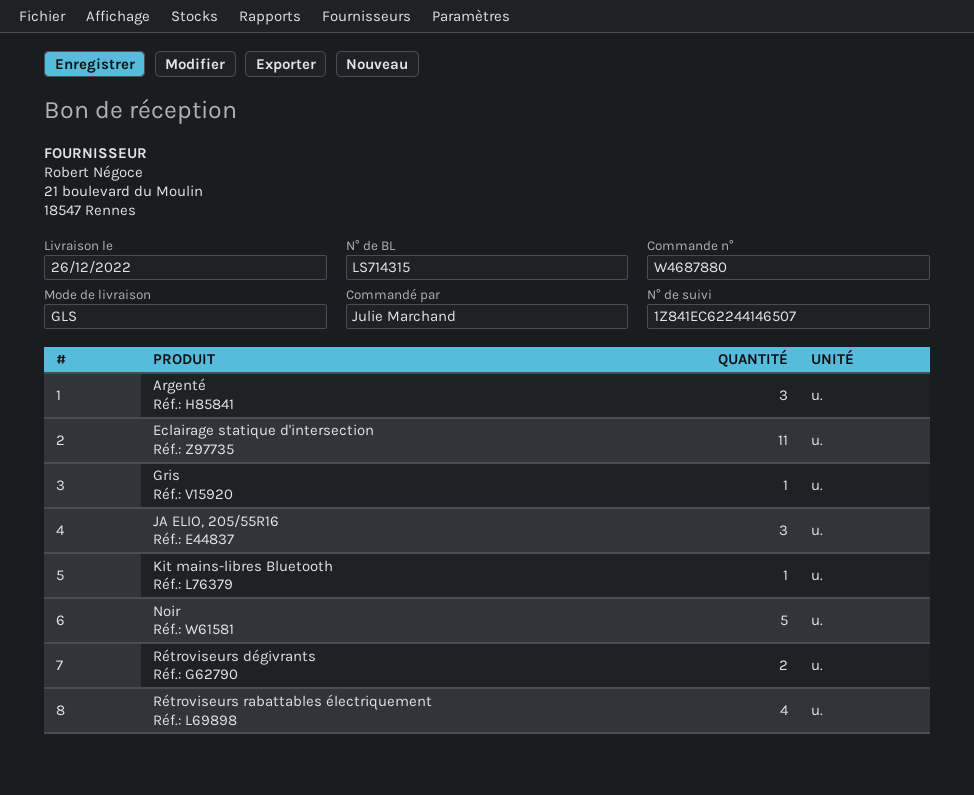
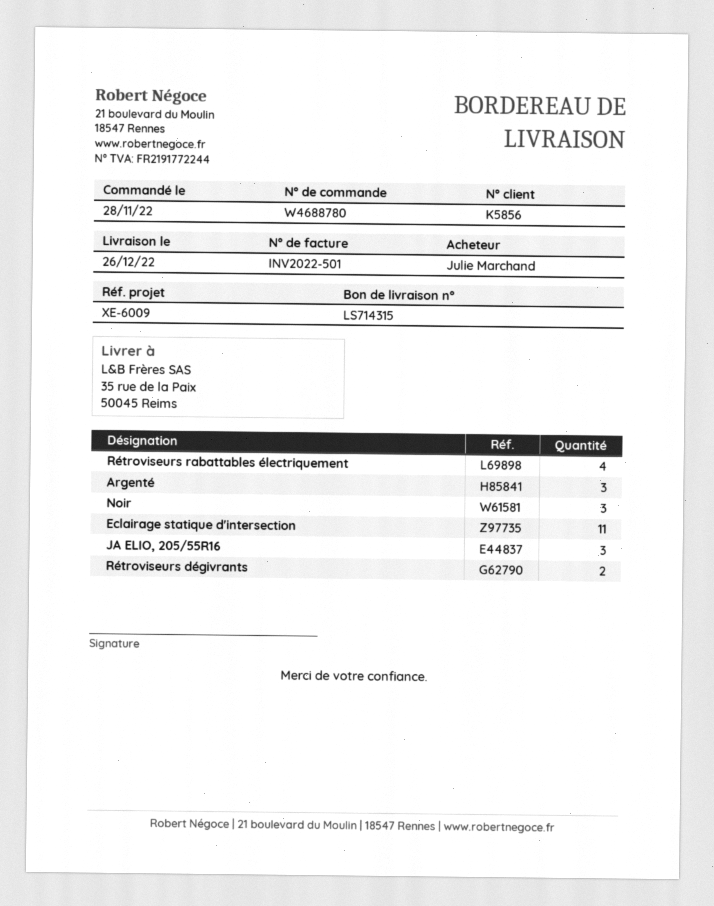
order number: W4687880 -> W4688780
Gris: 1 -> none
Kit mains-libres Bluetooth: 1 -> none
Noir: 5 -> 3

